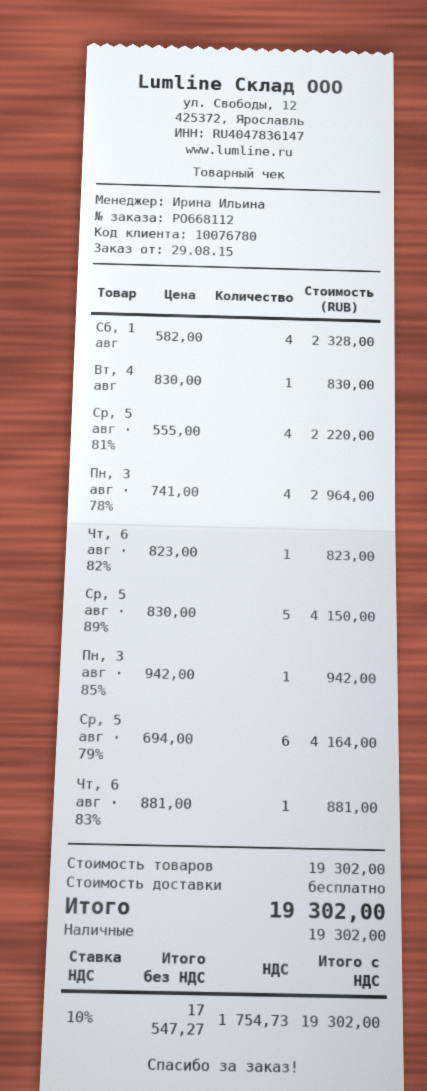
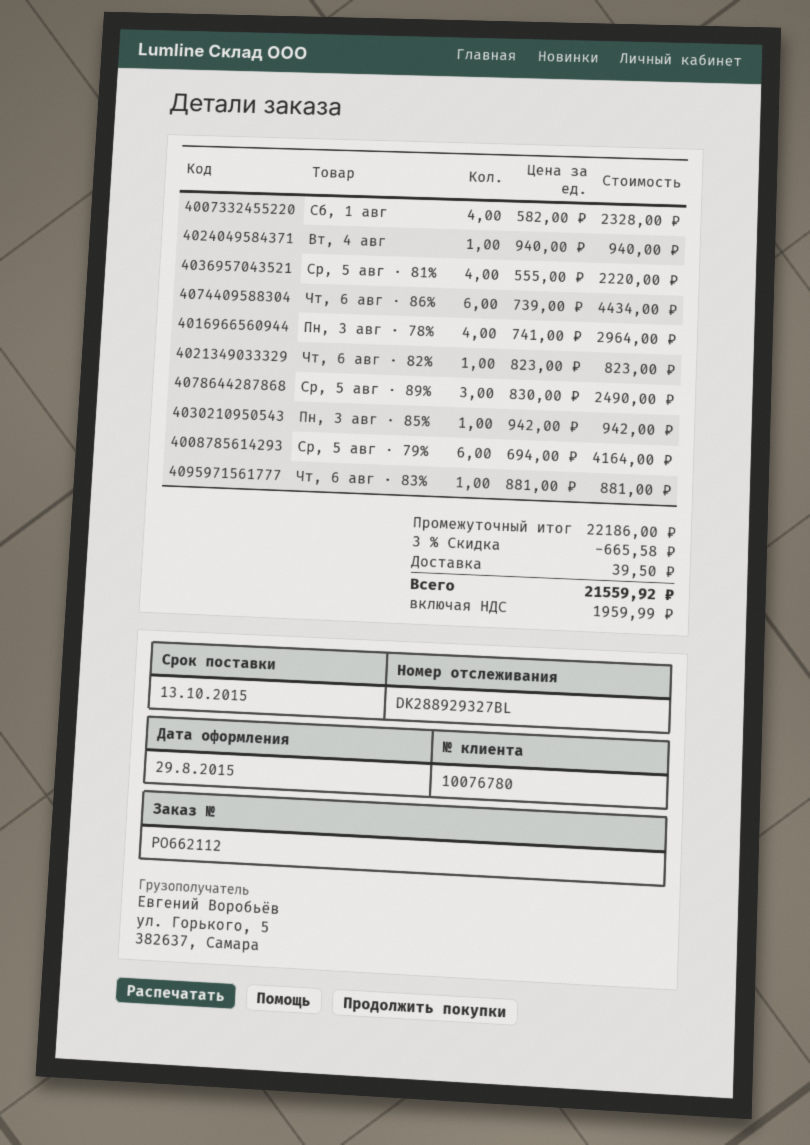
order number: PO668112 -> PO662112
Вт, 4 авг: 1 x 830.00 = 830.00 -> 1 x 940.00 = 940.00
Ср, 5 авг · 89%: 5 x 830.00 = 4150.00 -> 3 x 830.00 = 2490.00
Чт, 6 авг · 86%: none -> 6 x 739.00 = 4434.00
subtotal: 19302.00 -> 22186.00
discount: none -> 3% = 665.58
shipping: 0.00 -> 39.50
tax: 1754.73 -> 1959.99
total: 19302.00 -> 21559.92

